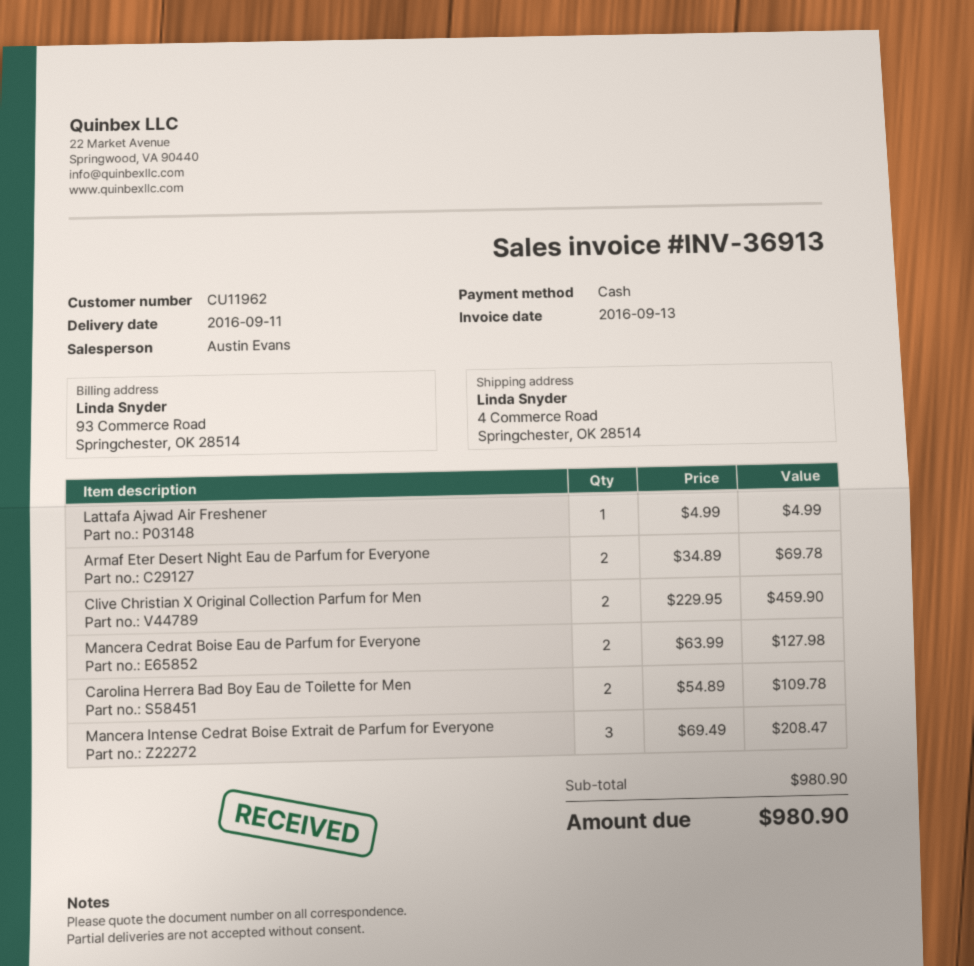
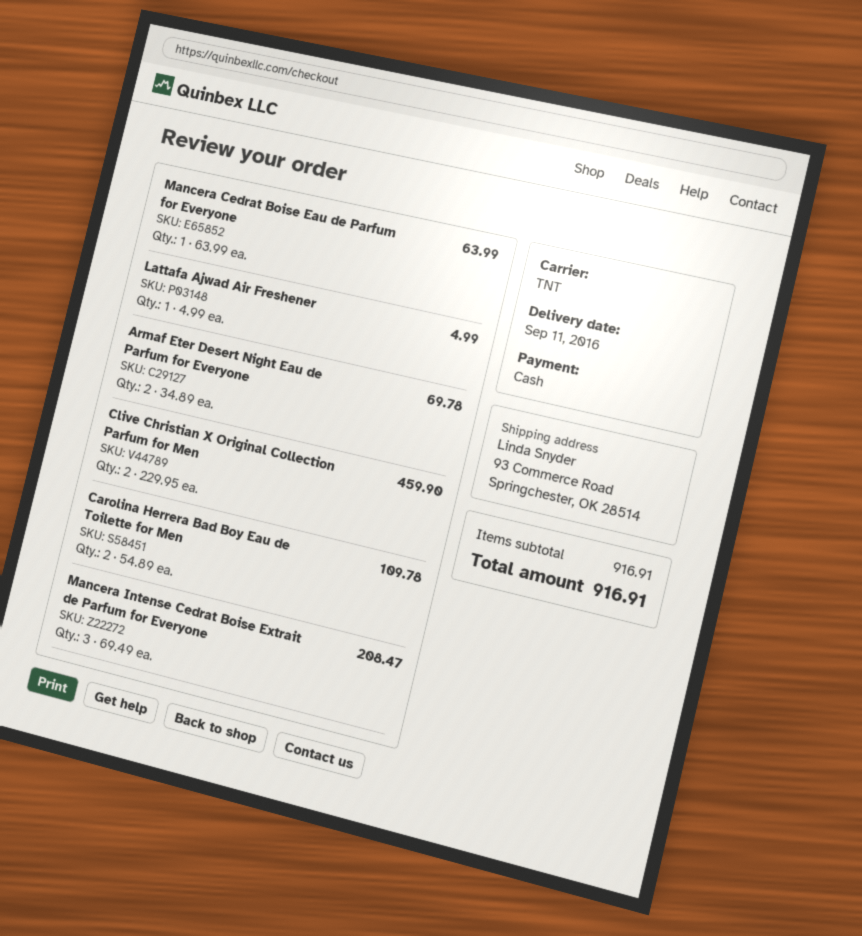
ship to: 4 Commerce Road, Springchester, OK 28514 -> 93 Commerce Road, Springchester, OK 28514
Mancera Cedrat Boise Eau de Parfum for Everyone: 2 x 63.99 = 127.98 -> 1 x 63.99 = 63.99
subtotal: 980.90 -> 916.91
total: 980.90 -> 916.91

